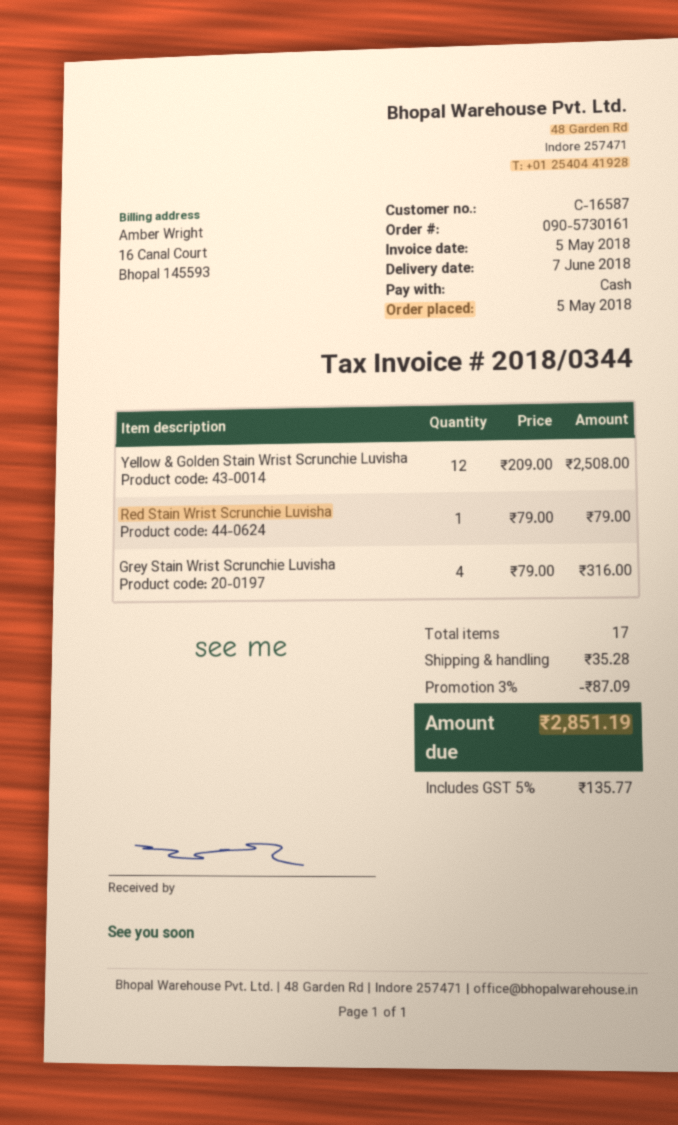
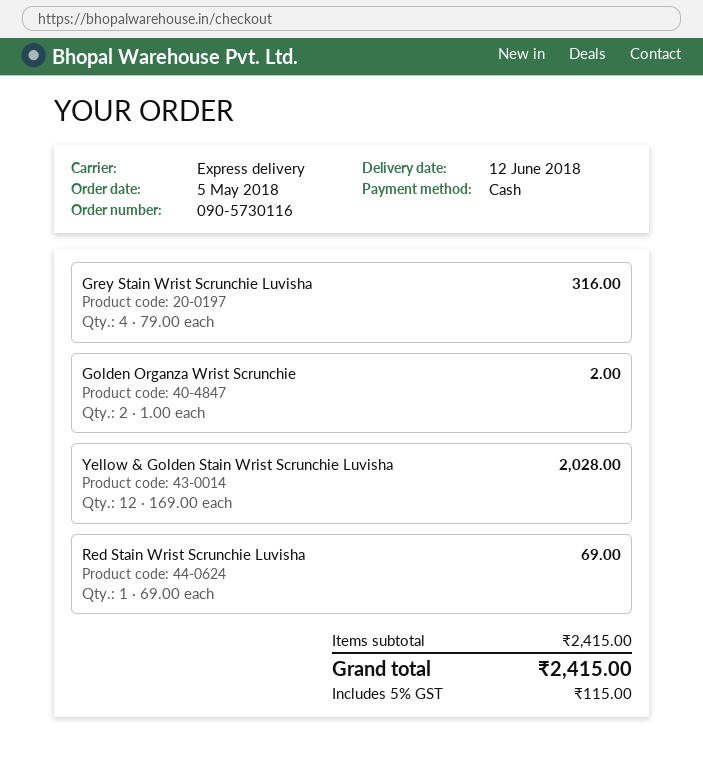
order number: 090-5730161 -> 090-5730116
delivery date: 2018-06-07 -> 2018-06-12
Yellow & Golden Stain Wrist Scrunchie Luvisha: 12 x 209.00 = 2508.00 -> 12 x 169.00 = 2028.00
Red Stain Wrist Scrunchie Luvisha: 1 x 79.00 = 79.00 -> 1 x 69.00 = 69.00
Golden Organza Wrist Scrunchie: none -> 2 x 1.00 = 2.00
discount: 3% = 87.09 -> none
shipping: 35.28 -> none
tax: 5% = 135.77 -> 5% = 115.00
total: 2851.19 -> 2415.00

